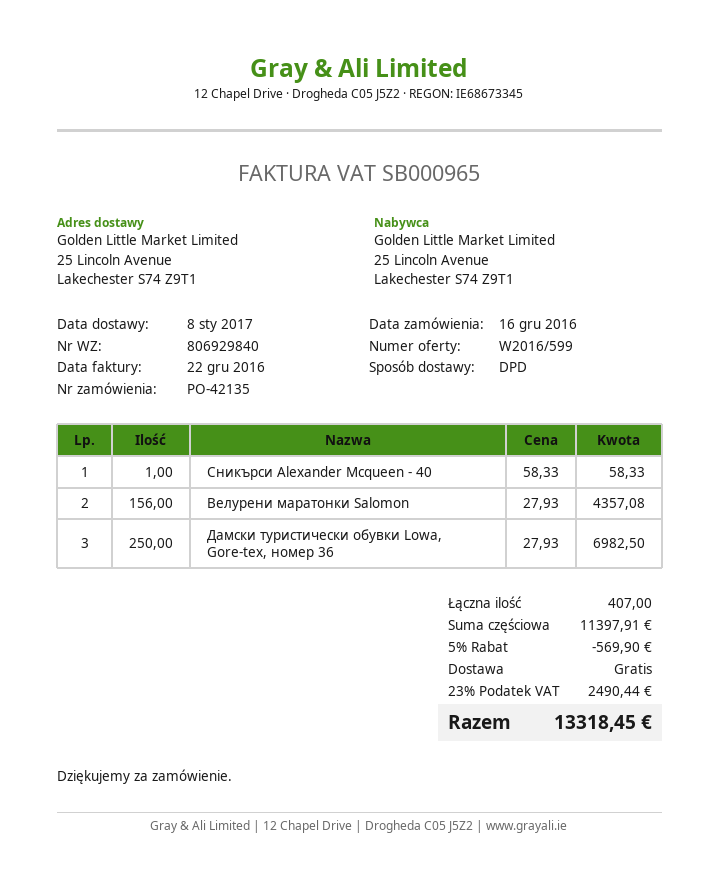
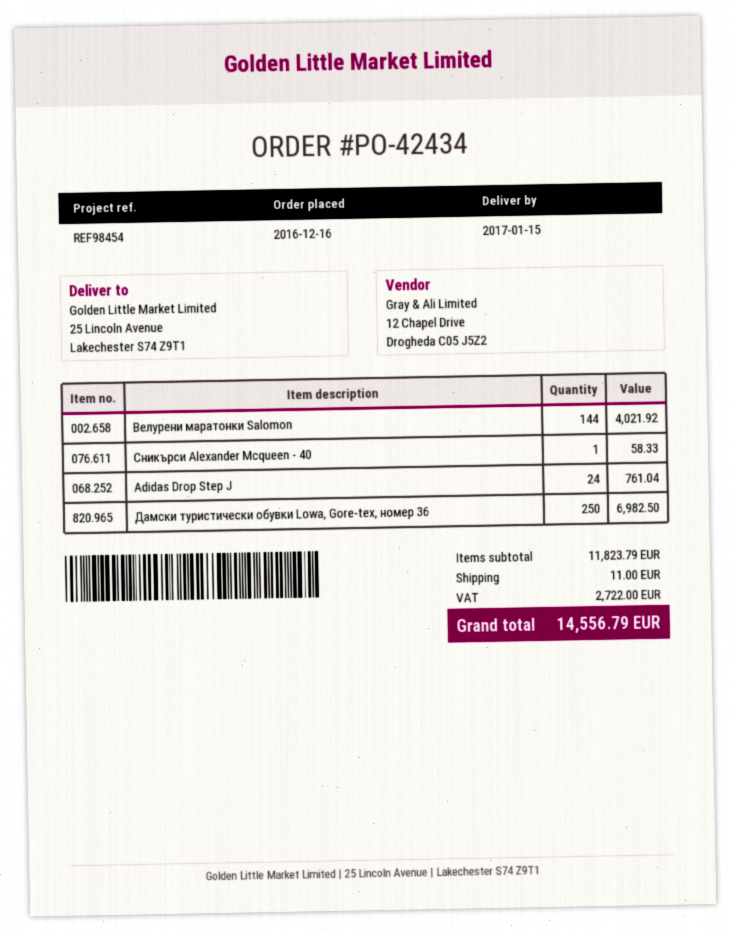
order number: PO-42135 -> PO-42434
delivery date: 2017-01-08 -> 2017-01-15
Велурени маратонки Salomon: 156 for 4357.08 -> 144 for 4021.92
Adidas Drop Step J: none -> 24 for 761.04
subtotal: 11397.91 -> 11823.79
discount: 5% = 569.90 -> none
shipping: 0.00 -> 11.00
tax: 2490.44 -> 2722.00
total: 13318.45 -> 14556.79

